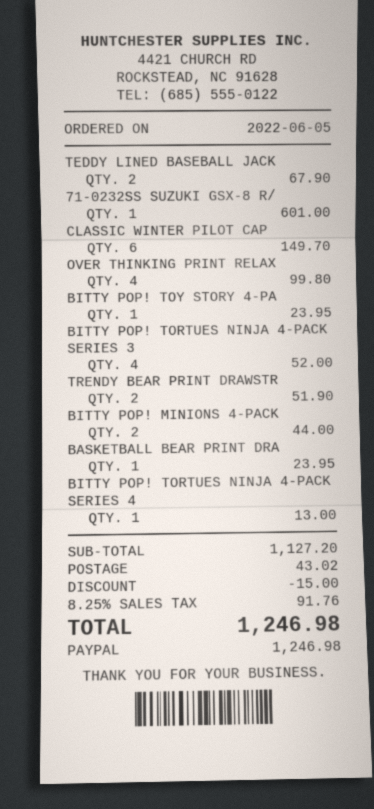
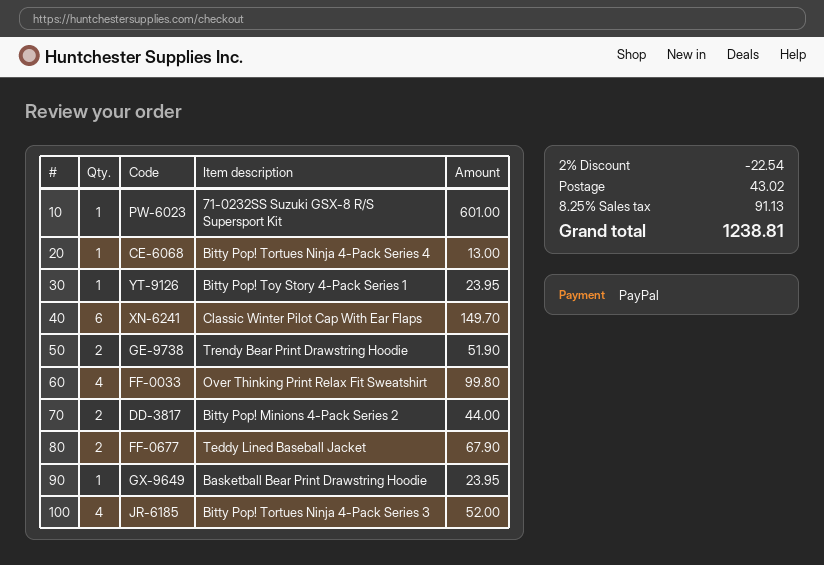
discount: 15.00 -> 22.54
tax: 8.25% = 91.76 -> 8.25% = 91.13
total: 1246.98 -> 1238.81

